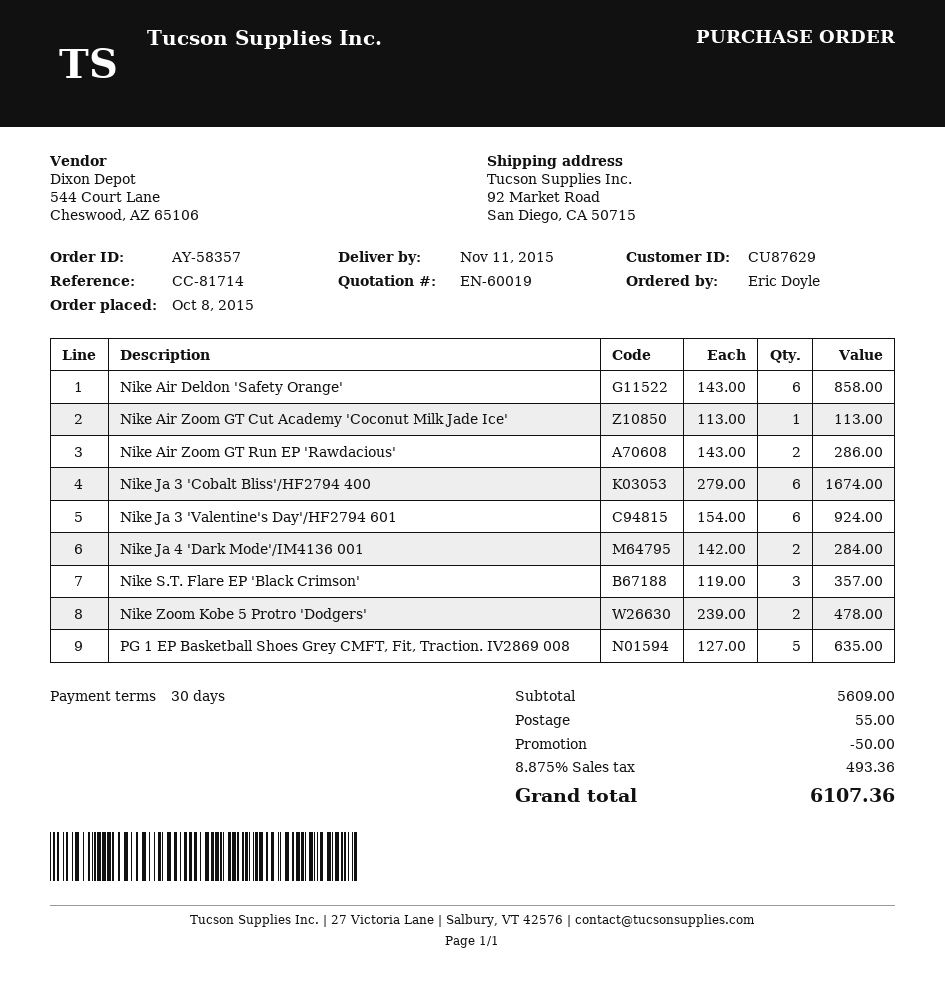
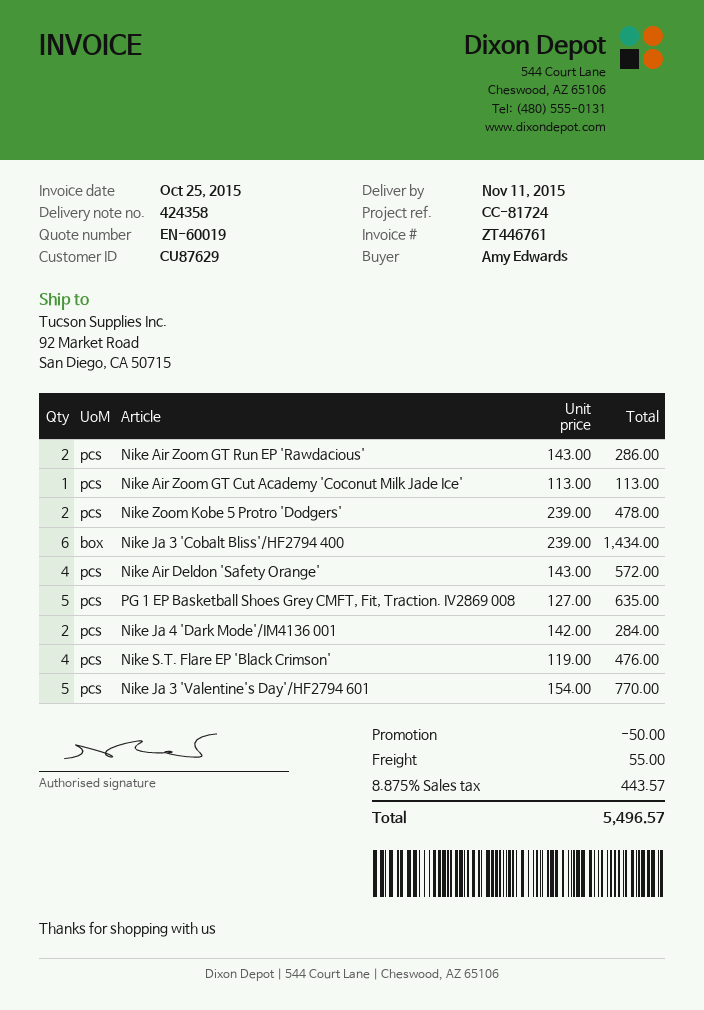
reference: CC-81714 -> CC-81724
ordered by: Eric Doyle -> Amy Edwards
Nike Air Deldon 'Safety Orange': 6 x 143.00 = 858.00 -> 4 x 143.00 = 572.00
Nike Ja 3 'Cobalt Bliss'/HF2794 400: 6 x 279.00 = 1674.00 -> 6 x 239.00 = 1434.00
Nike Ja 3 'Valentine's Day'/HF2794 601: 6 x 154.00 = 924.00 -> 5 x 154.00 = 770.00
Nike S.T. Flare EP 'Black Crimson': 3 x 119.00 = 357.00 -> 4 x 119.00 = 476.00
tax: 8.875% = 493.36 -> 8.875% = 443.57
total: 6107.36 -> 5496.57

